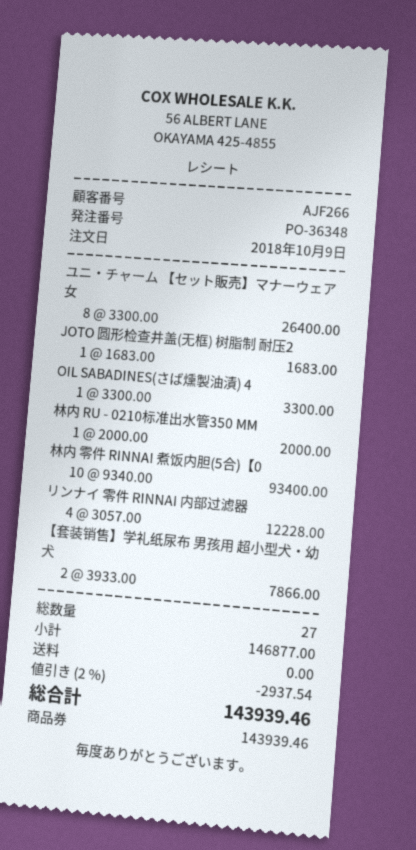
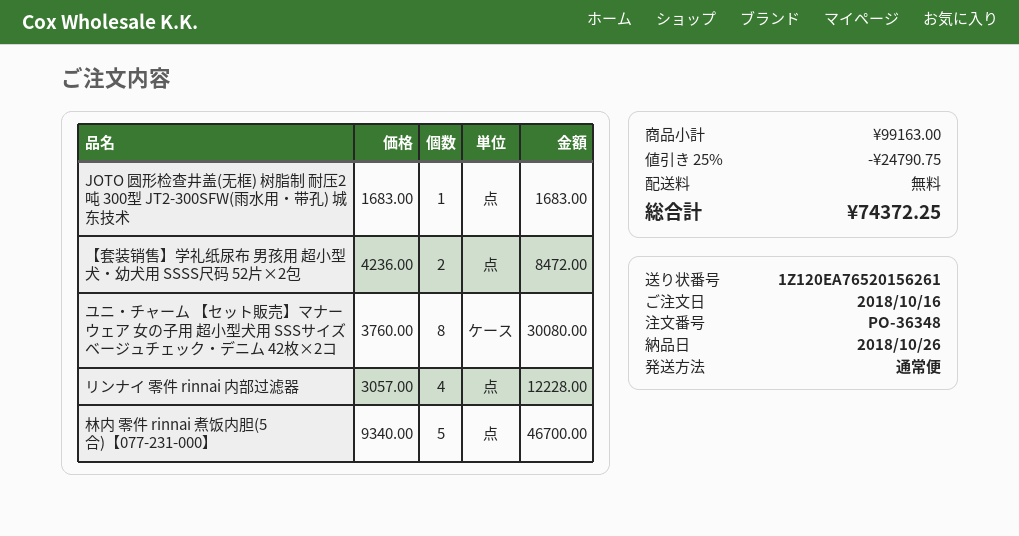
order date: 2018-10-09 -> 2018-10-16
ユニ・チャーム 【セット販売】マナーウェア 女: 8 x 3300.00 = 26400.00 -> 8 x 3760.00 = 30080.00
OIL SABADINES(さば燻製油漬) 4: 1 x 3300.00 = 3300.00 -> none
林内 RU - 0210标准出水管350 MM: 1 x 2000.00 = 2000.00 -> none
林内 零件 RINNAI 煮饭内胆(5合)【0: 10 x 9340.00 = 93400.00 -> 5 x 9340.00 = 46700.00
【套装销售】学礼纸尿布 男孩用 超小型犬・幼犬: 2 x 3933.00 = 7866.00 -> 2 x 4236.00 = 8472.00
subtotal: 146877.00 -> 99163.00
discount: 2% = 2937.54 -> 25% = 24790.75
total: 143939.46 -> 74372.25

